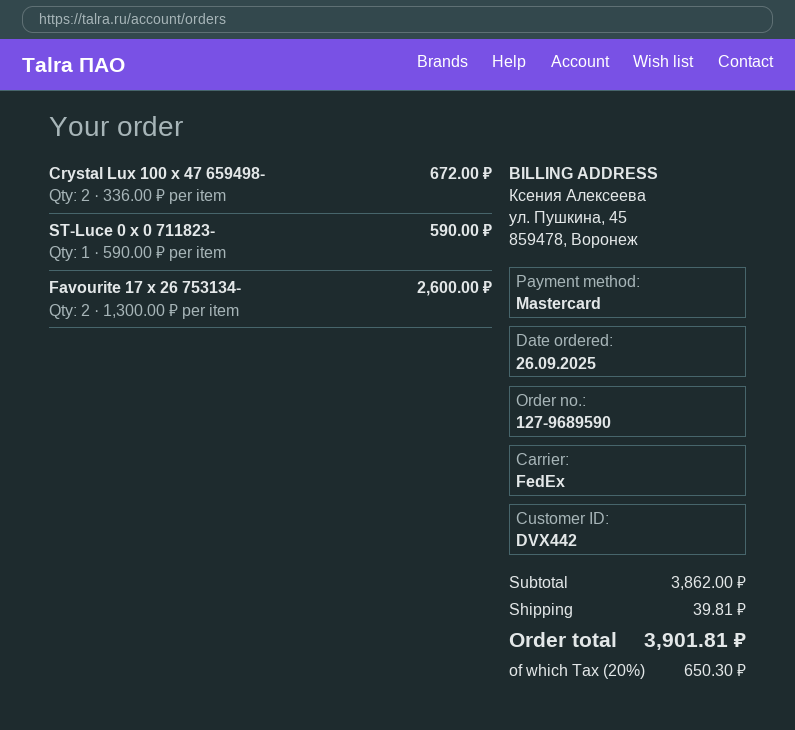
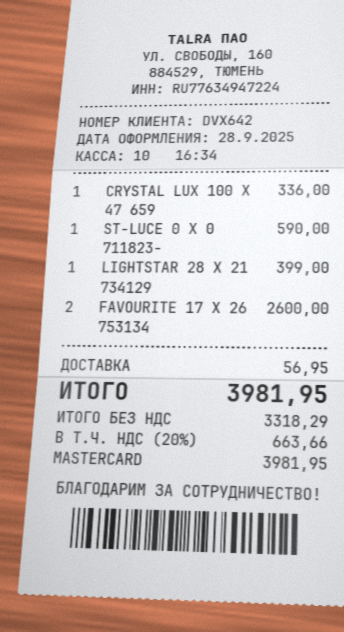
order date: 2025-09-26 -> 2025-09-28
customer number: DVX442 -> DVX642
Crystal Lux 100 x 47 659498-: 2 for 672.00 -> 1 for 336.00
LIGHTSTAR 28 X 21 734129: none -> 1 for 399.00
shipping: 39.81 -> 56.95
tax: 20% = 650.30 -> 20% = 663.66
total: 3901.81 -> 3981.95

